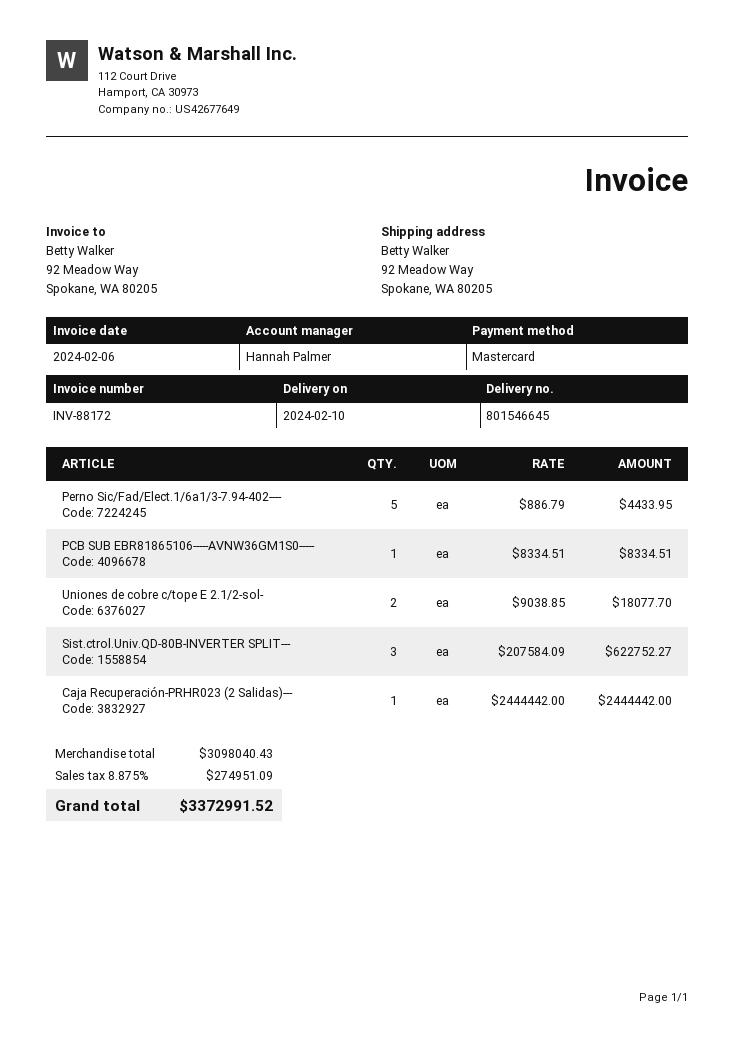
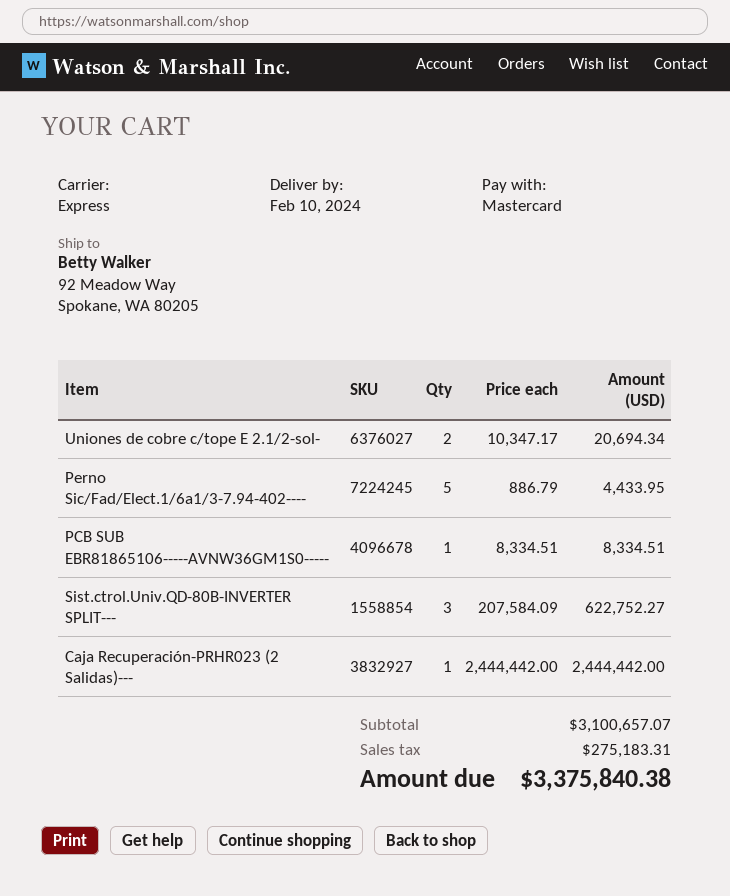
Uniones de cobre c/tope E 2.1/2-sol-: 2 x 9038.85 = 18077.70 -> 2 x 10347.17 = 20694.34
subtotal: 3098040.43 -> 3100657.07
tax: 274951.09 -> 275183.31
total: 3372991.52 -> 3375840.38

